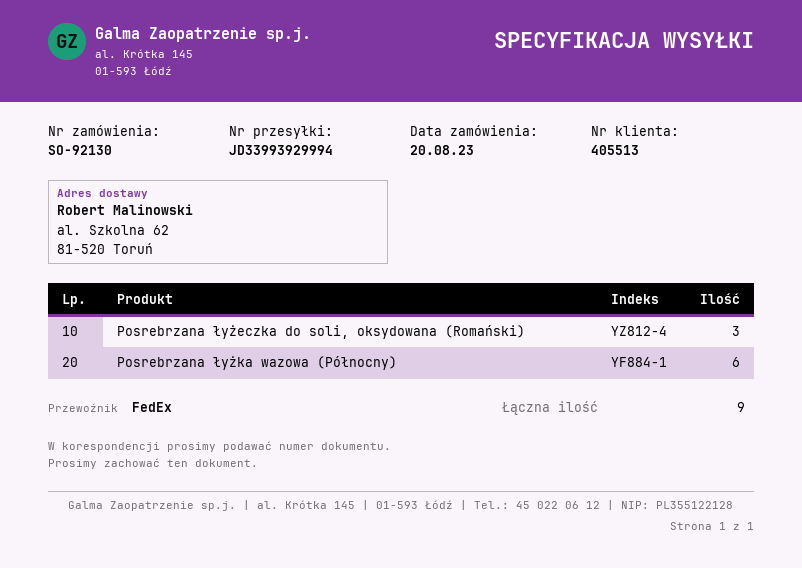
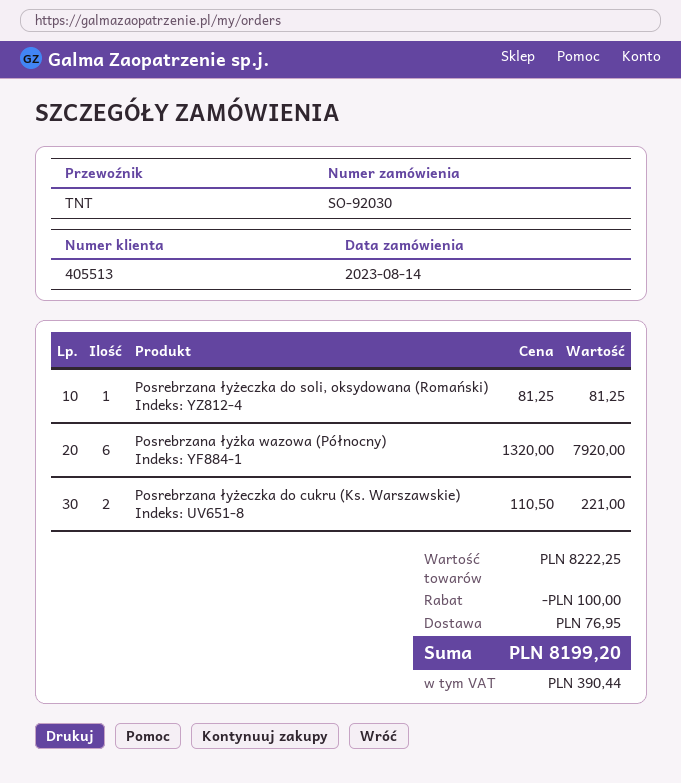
order number: SO-92130 -> SO-92030
order date: 2023-08-20 -> 2023-08-14
shipping method: FedEx -> TNT
Posrebrzana łyżeczka do soli, oksydowana (Romański): 3 -> 1
Posrebrzana łyżeczka do cukru (Ks. Warszawskie): none -> 2

